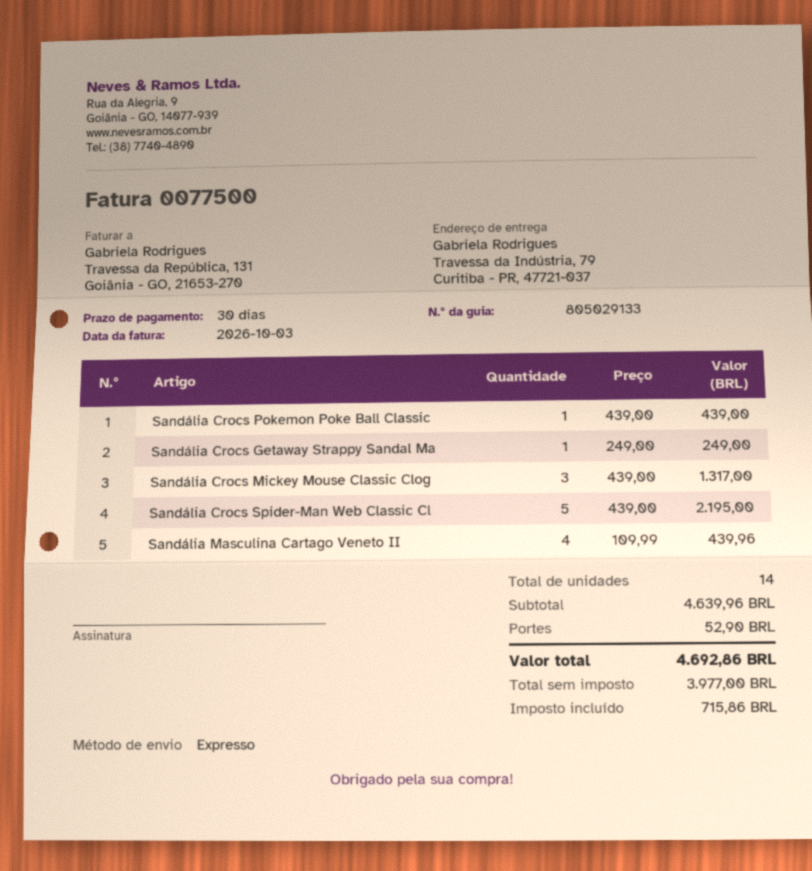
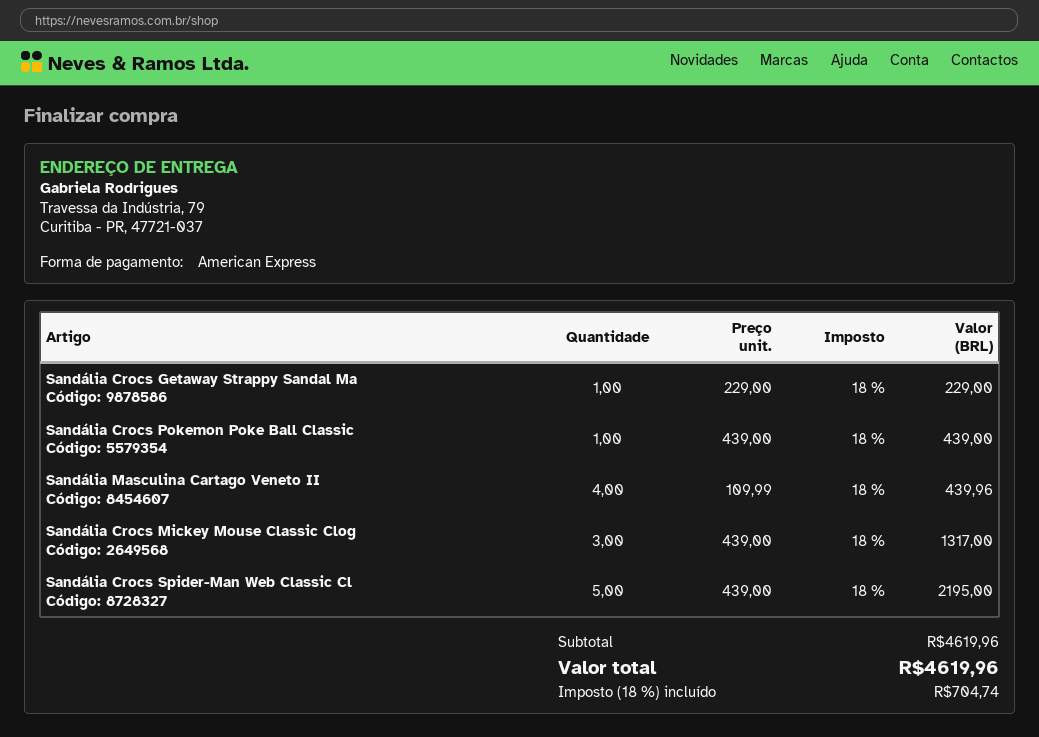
Sandália Crocs Getaway Strappy Sandal Ma: 1 x 249.00 = 249.00 -> 1 x 229.00 = 229.00
subtotal: 4639.96 -> 4619.96
shipping: 52.90 -> none
tax: 715.86 -> 704.74
total: 4692.86 -> 4619.96

